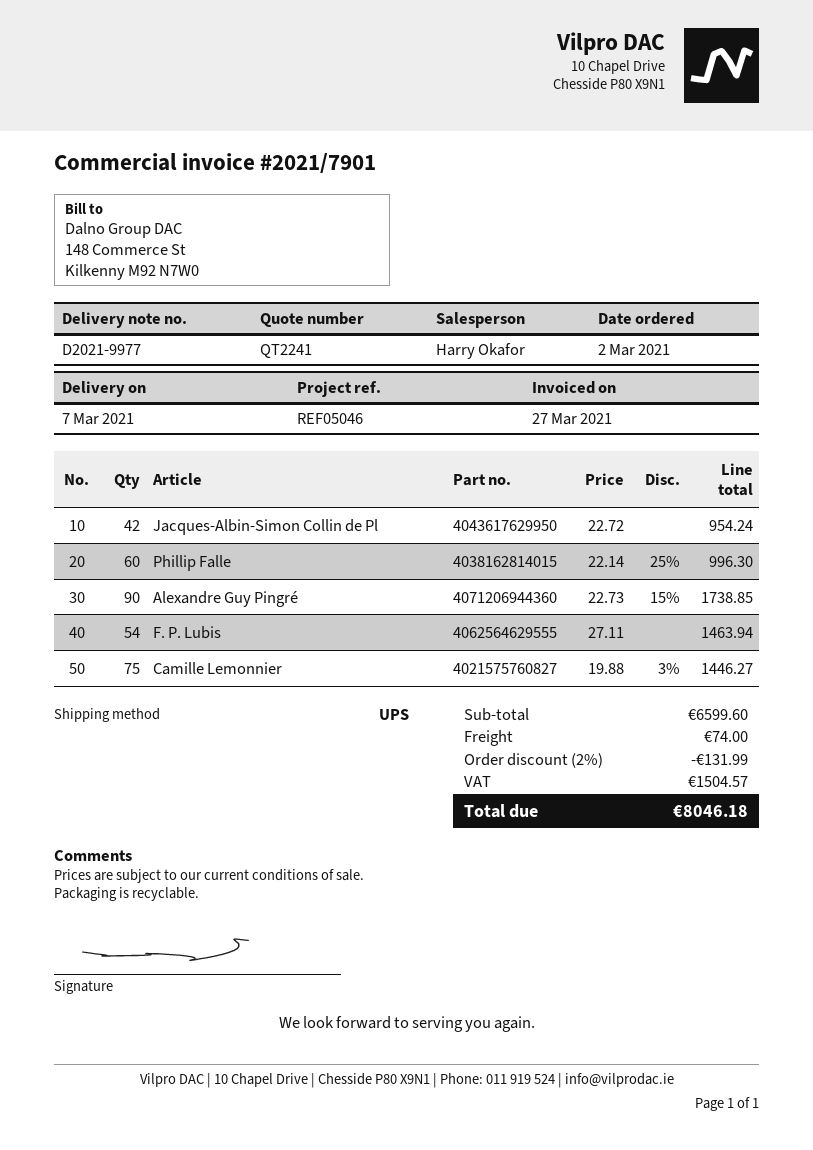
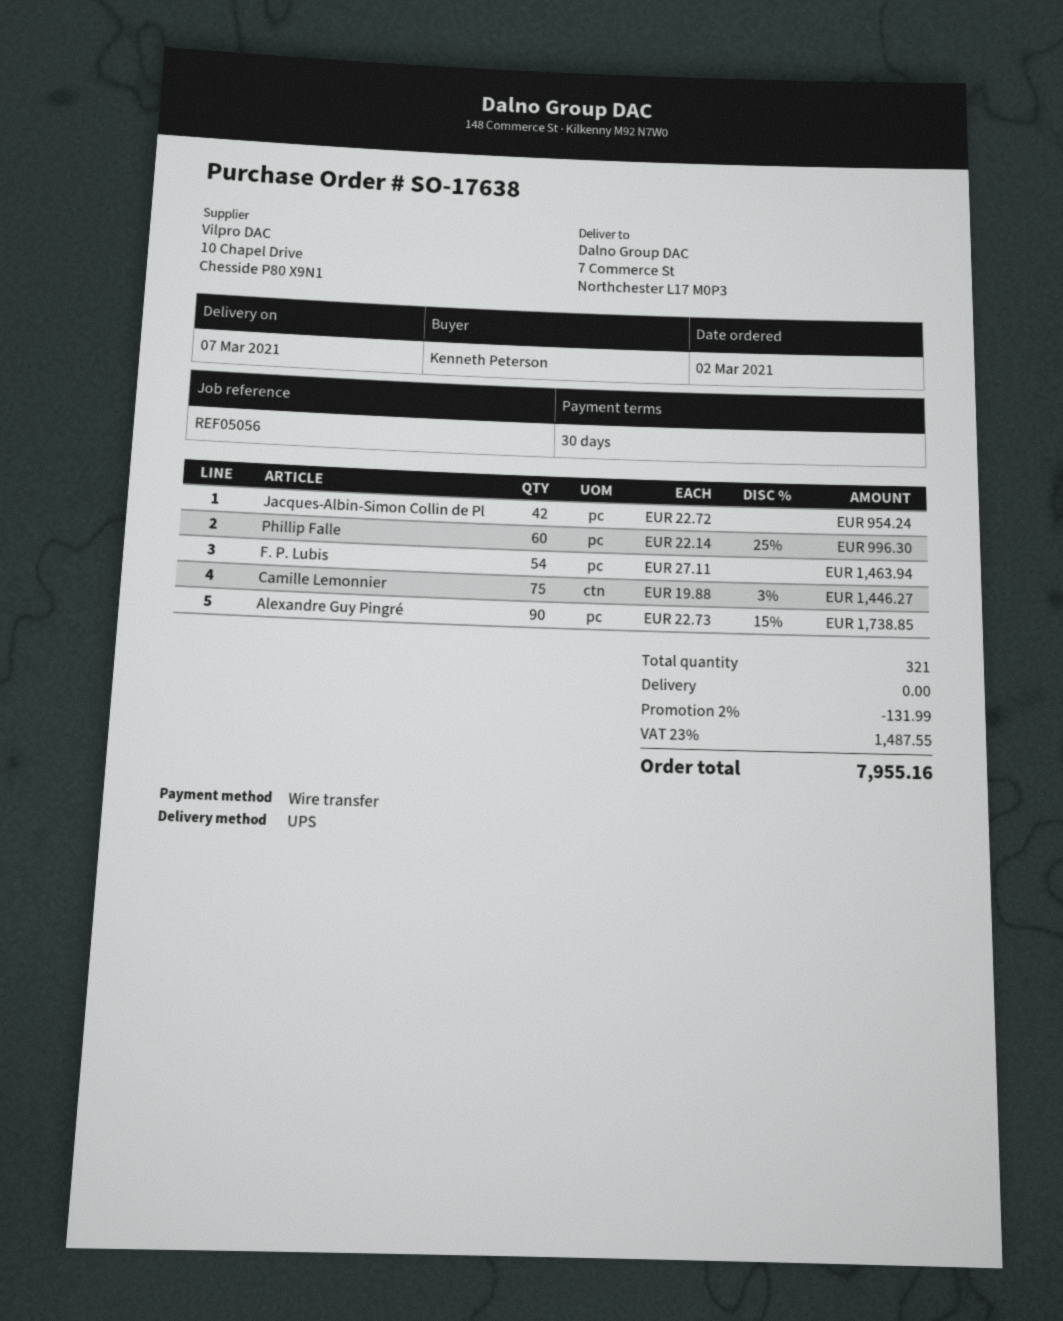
reference: REF05046 -> REF05056
shipping: 74.00 -> 0.00
tax: 1504.57 -> 1487.55
total: 8046.18 -> 7955.16

